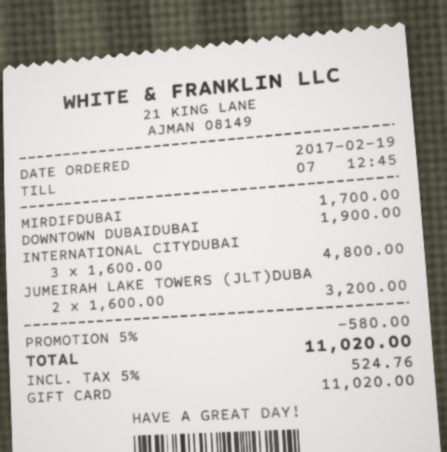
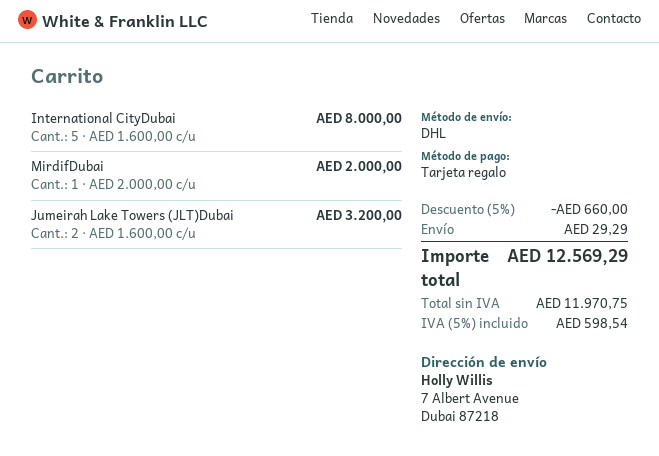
MIRDIFDUBAI: 1 x 1700.00 = 1700.00 -> 1 x 2000.00 = 2000.00
DOWNTOWN DUBAIDUBAI: 1 x 1900.00 = 1900.00 -> none
INTERNATIONAL CITYDUBAI: 3 x 1600.00 = 4800.00 -> 5 x 1600.00 = 8000.00
discount: 5% = 580.00 -> 5% = 660.00
shipping: none -> 29.29
tax: 5% = 524.76 -> 5% = 598.54
total: 11020.00 -> 12569.29

